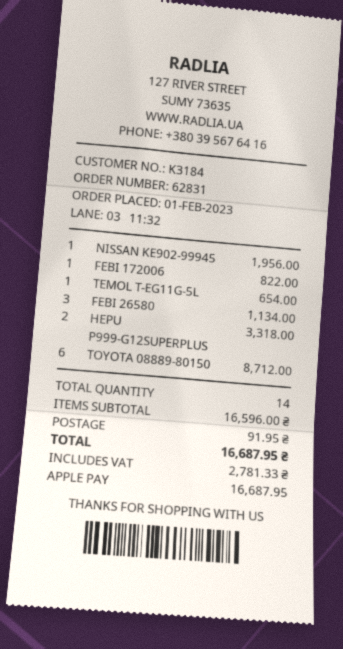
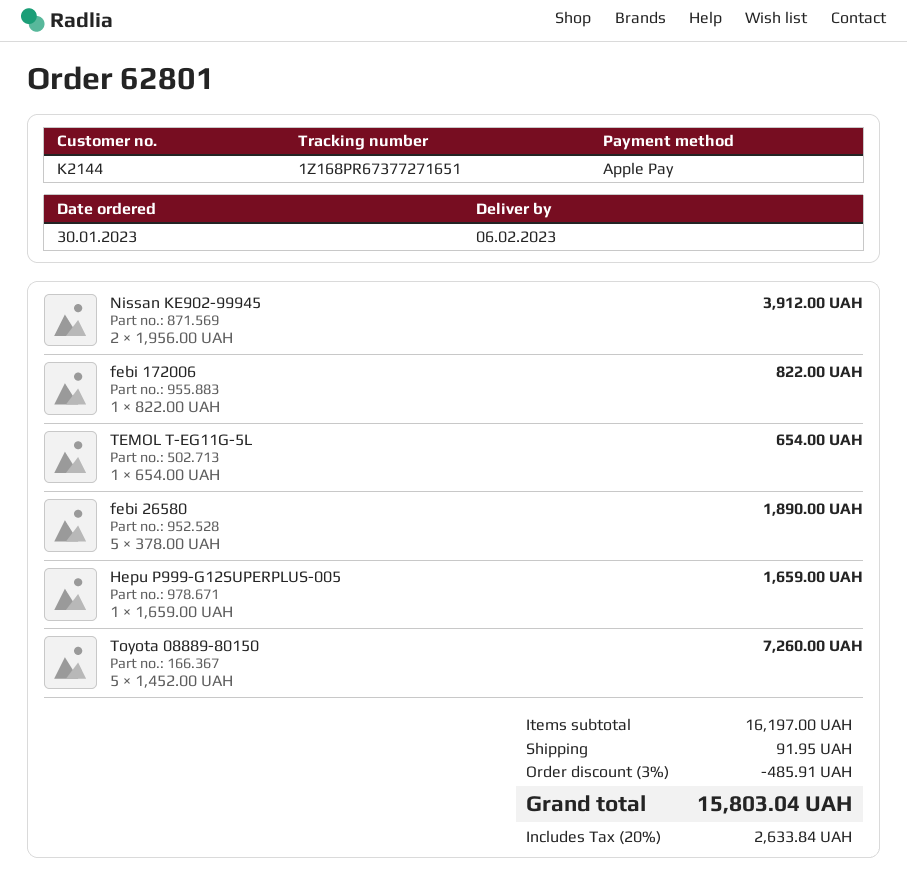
order number: 62831 -> 62801
order date: 2023-02-01 -> 2023-01-30
customer number: K3184 -> K2144
NISSAN KE902-99945: 1 for 1956.00 -> 2 for 3912.00
FEBI 26580: 3 for 1134.00 -> 5 for 1890.00
HEPU P999-G12SUPERPLUS: 2 for 3318.00 -> 1 for 1659.00
TOYOTA 08889-80150: 6 for 8712.00 -> 5 for 7260.00
subtotal: 16596.00 -> 16197.00
discount: none -> 3% = 485.91
tax: 2781.33 -> 2633.84
total: 16687.95 -> 15803.04

